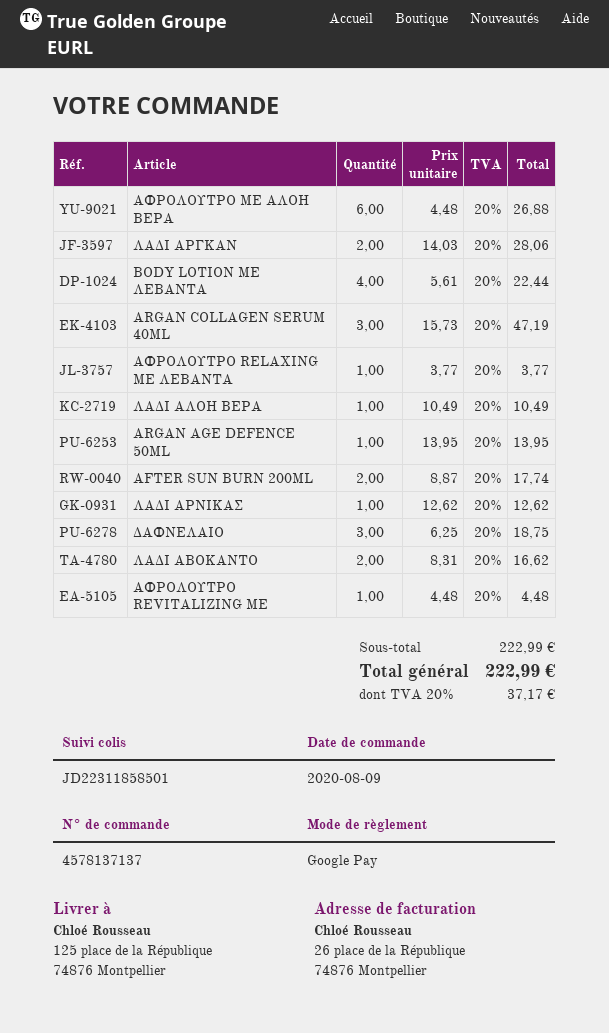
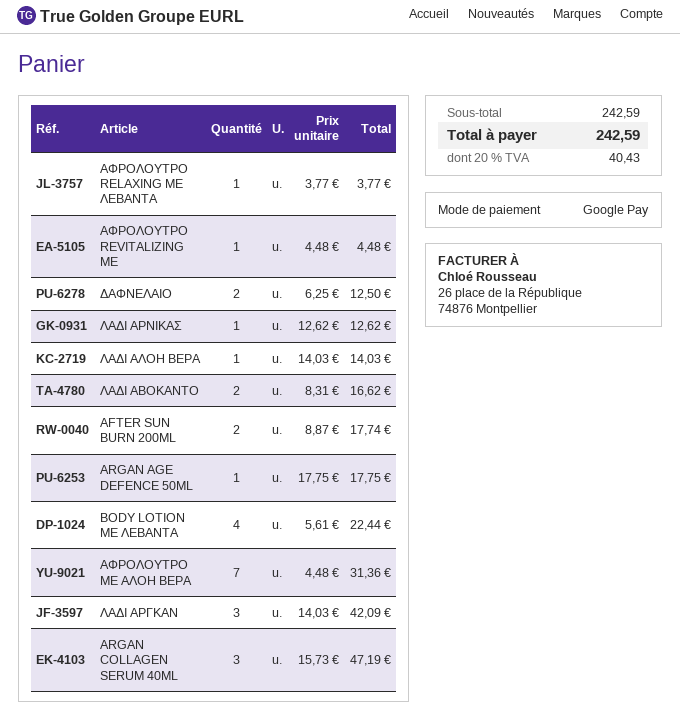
ΑΦΡΟΛΟΥΤΡΟ ΜΕ ΑΛΟΗ ΒΕΡΑ: 6 x 4.48 = 26.88 -> 7 x 4.48 = 31.36
ΛΑΔΙ ΑΡΓΚΑΝ: 2 x 14.03 = 28.06 -> 3 x 14.03 = 42.09
ΛΑΔΙ ΑΛΟΗ ΒΕΡΑ: 1 x 10.49 = 10.49 -> 1 x 14.03 = 14.03
ARGAN AGE DEFENCE 50ML: 1 x 13.95 = 13.95 -> 1 x 17.75 = 17.75
ΔΑΦΝΕΛΑΙΟ: 3 x 6.25 = 18.75 -> 2 x 6.25 = 12.50
subtotal: 222.99 -> 242.59
tax: 20% = 37.17 -> 20% = 40.43
total: 222.99 -> 242.59

